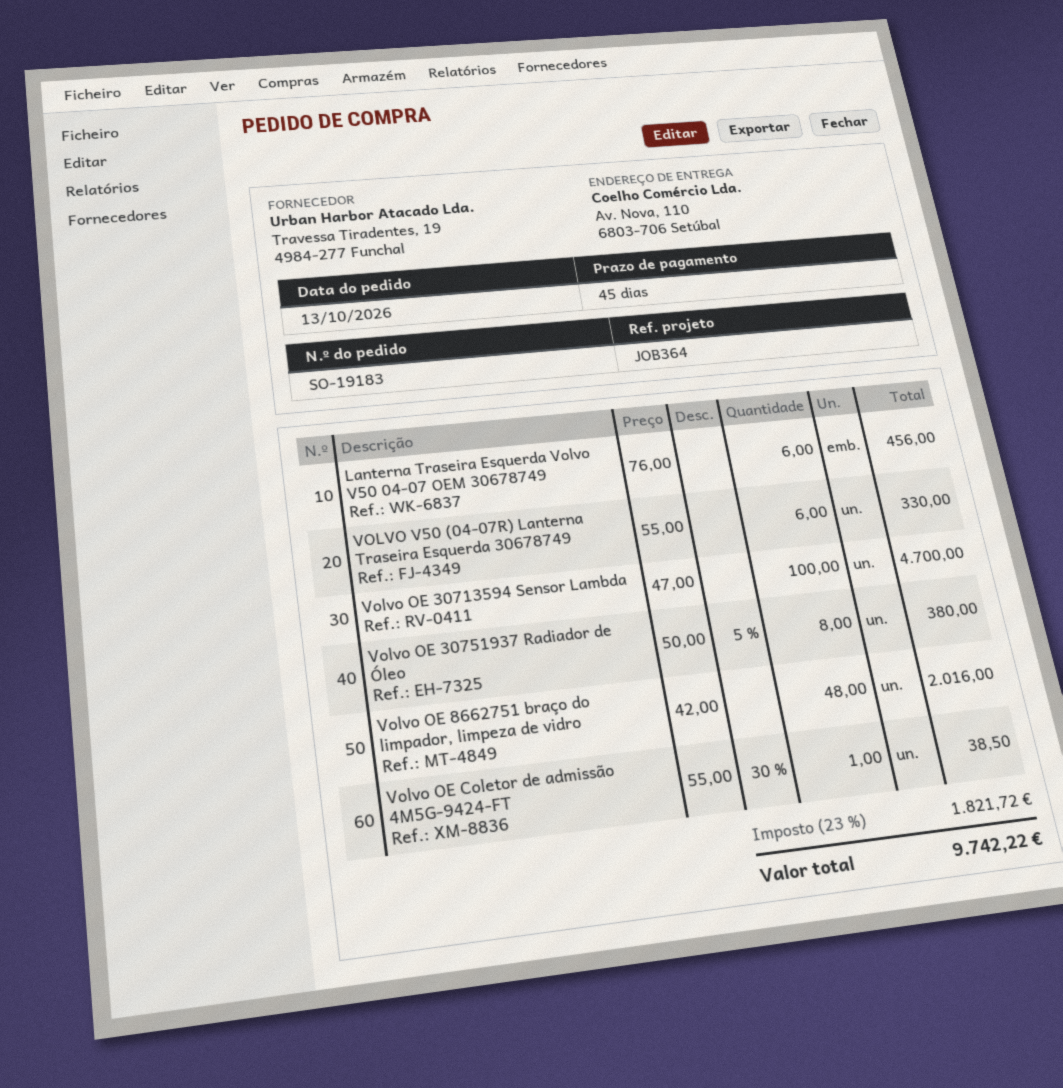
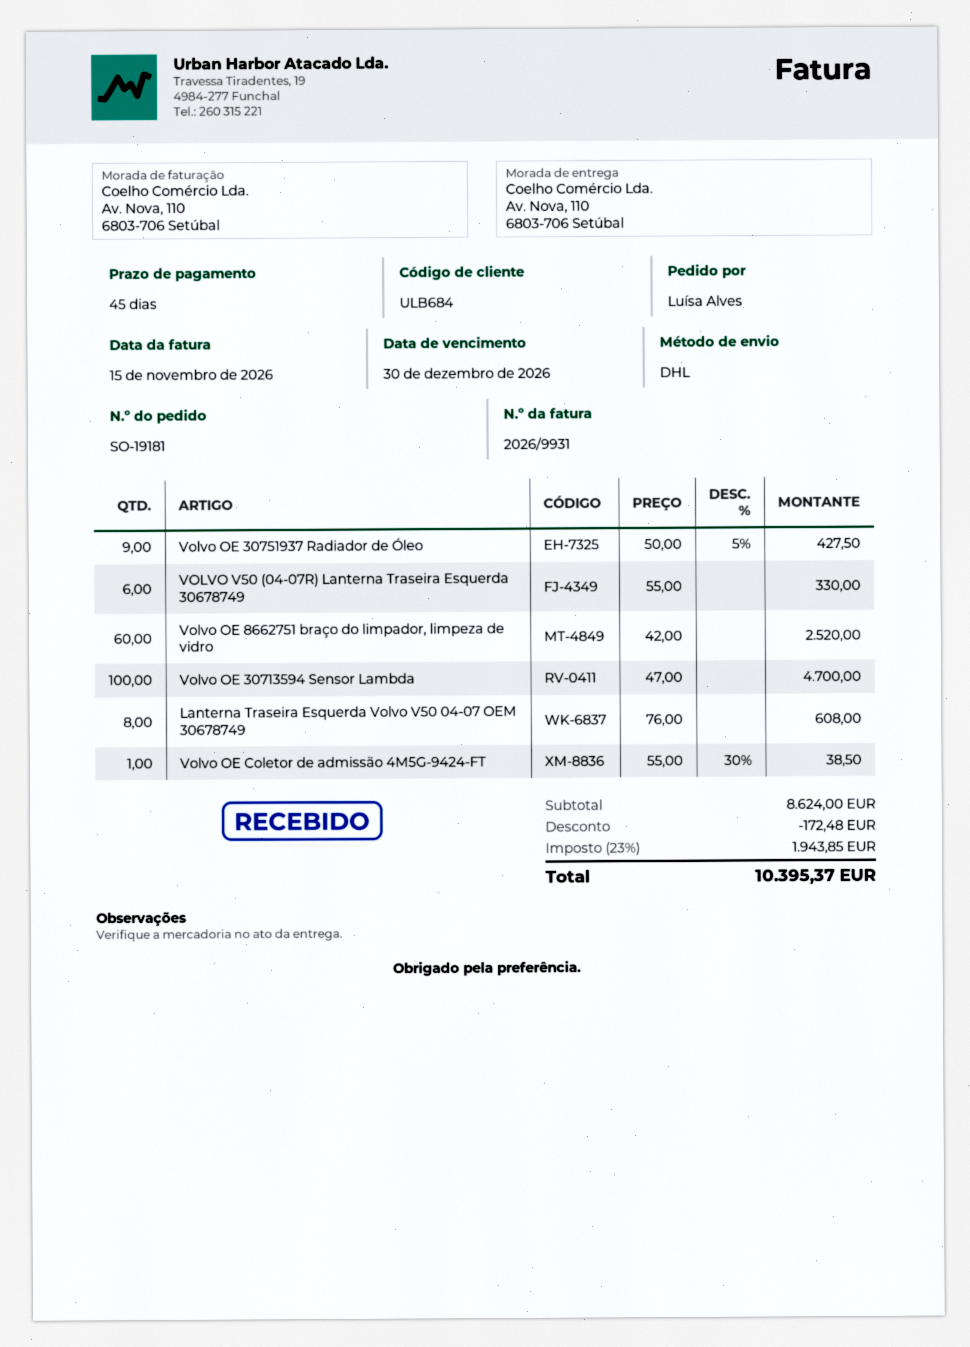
order number: SO-19183 -> SO-19181
Lanterna Traseira Esquerda Volvo V50 04-07 OEM 30678749: 6 x 76.00 = 456.00 -> 8 x 76.00 = 608.00
Volvo OE 30751937 Radiador de Óleo: 8 x 50.00 - 5% = 380.00 -> 9 x 50.00 - 5% = 427.50
Volvo OE 8662751 braço do limpador, limpeza de vidro: 48 x 42.00 = 2016.00 -> 60 x 42.00 = 2520.00
discount: none -> 172.48
tax: 23% = 1821.72 -> 23% = 1943.85
total: 9742.22 -> 10395.37

